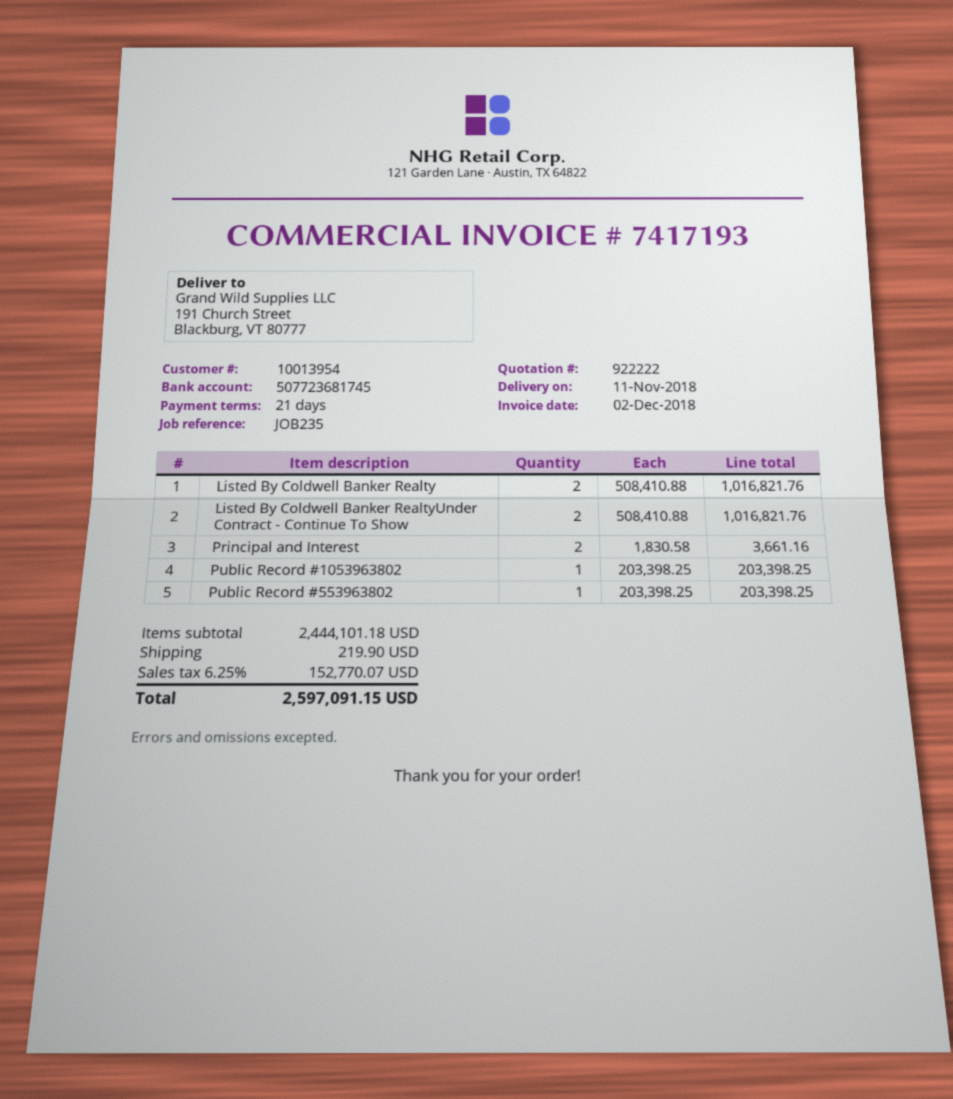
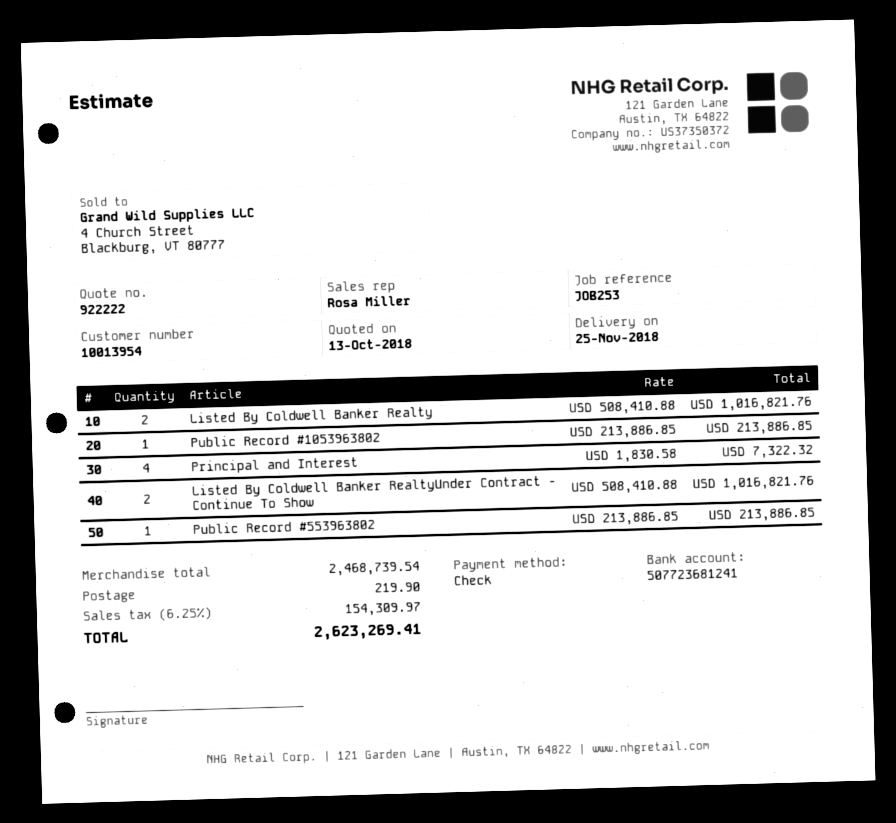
delivery date: 2018-11-11 -> 2018-11-25
reference: JOB235 -> JOB253
bank account: 507723681745 -> 507723681241
Principal and Interest: 2 x 1830.58 = 3661.16 -> 4 x 1830.58 = 7322.32
Public Record #1053963802: 1 x 203398.25 = 203398.25 -> 1 x 213886.85 = 213886.85
Public Record #553963802: 1 x 203398.25 = 203398.25 -> 1 x 213886.85 = 213886.85
subtotal: 2444101.18 -> 2468739.54
tax: 6.25% = 152770.07 -> 6.25% = 154309.97
total: 2597091.15 -> 2623269.41

